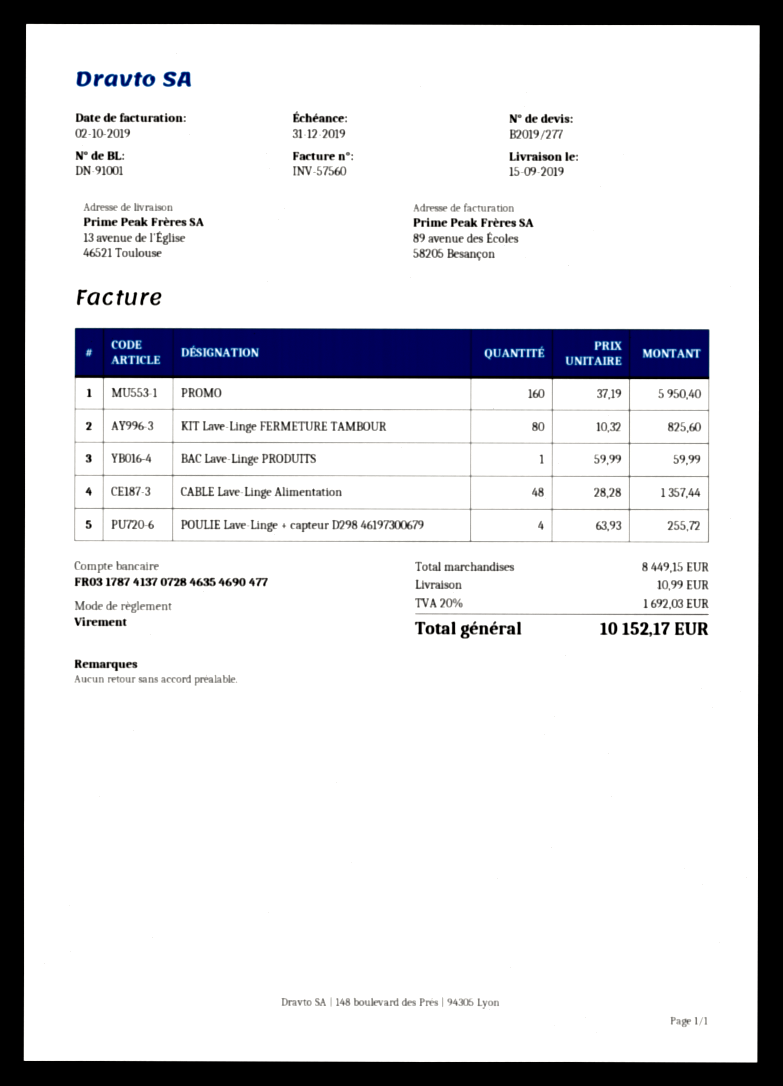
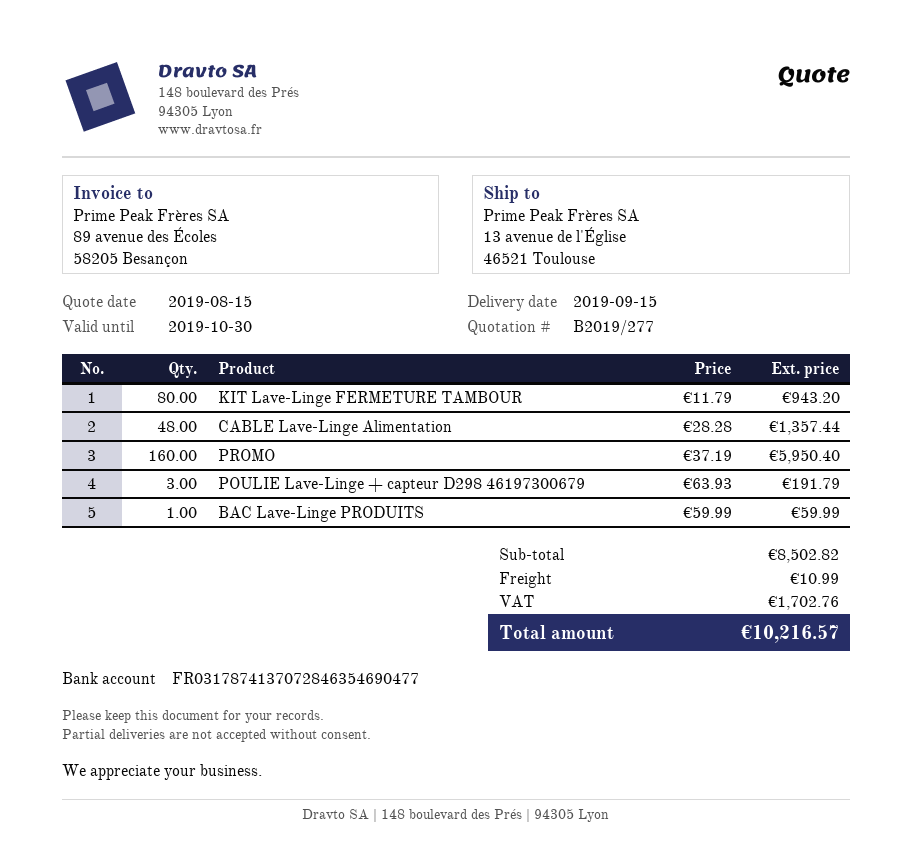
KIT Lave-Linge FERMETURE TAMBOUR: 80 x 10.32 = 825.60 -> 80 x 11.79 = 943.20
POULIE Lave-Linge + capteur D298 46197300679: 4 x 63.93 = 255.72 -> 3 x 63.93 = 191.79
subtotal: 8449.15 -> 8502.82
tax: 1692.03 -> 1702.76
total: 10152.17 -> 10216.57

